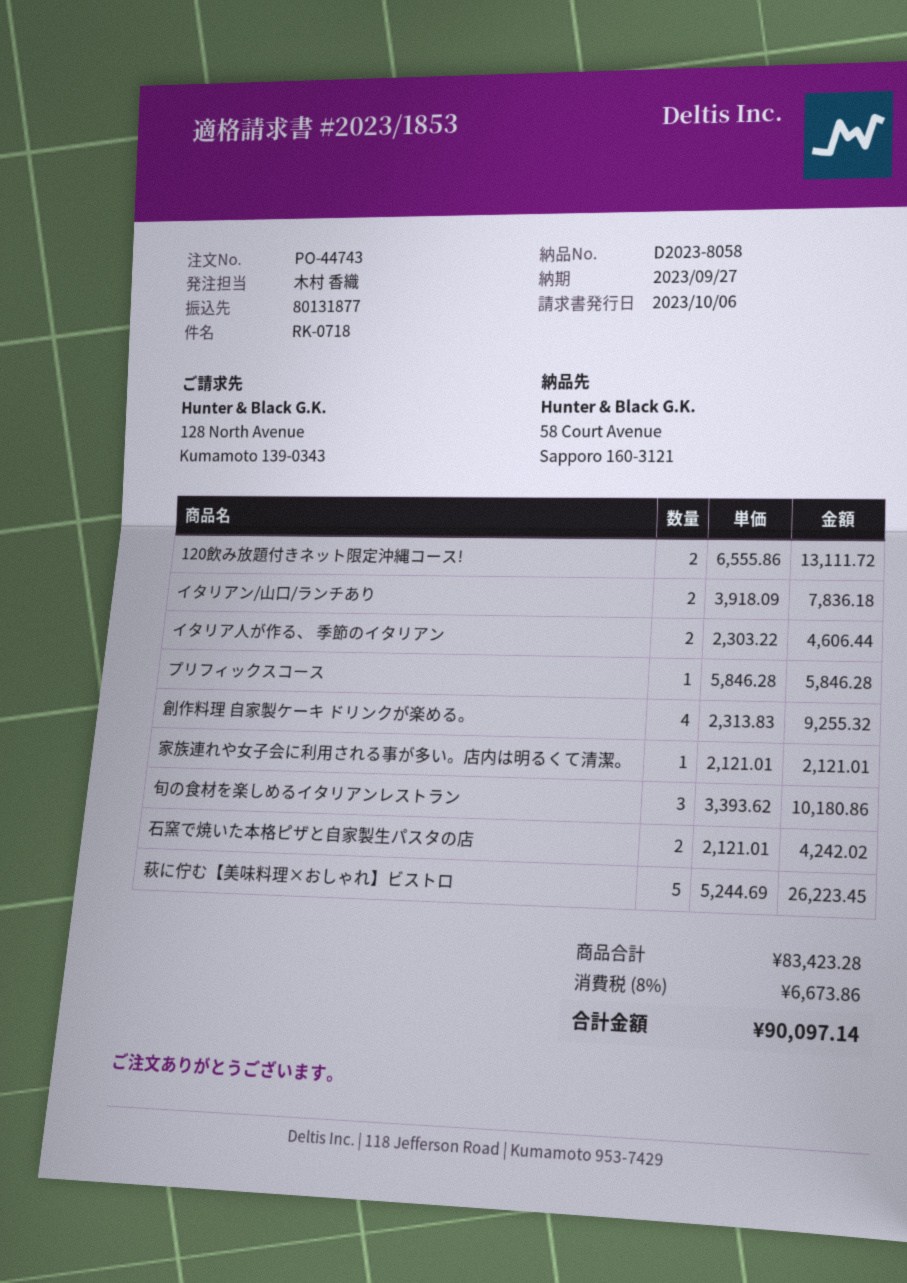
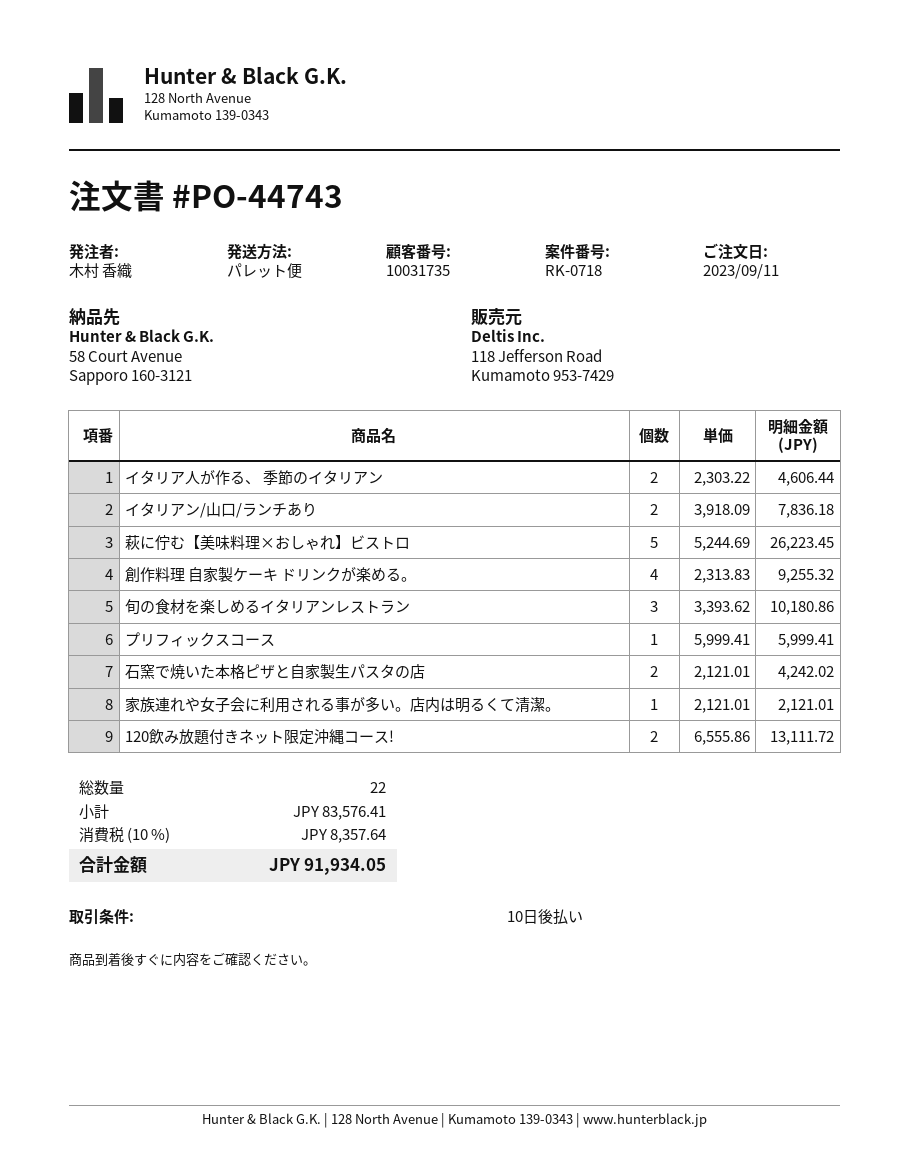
プリフィックスコース: 1 x 5846.28 = 5846.28 -> 1 x 5999.41 = 5999.41
subtotal: 83423.28 -> 83576.41
tax: 8% = 6673.86 -> 10% = 8357.64
total: 90097.14 -> 91934.05

